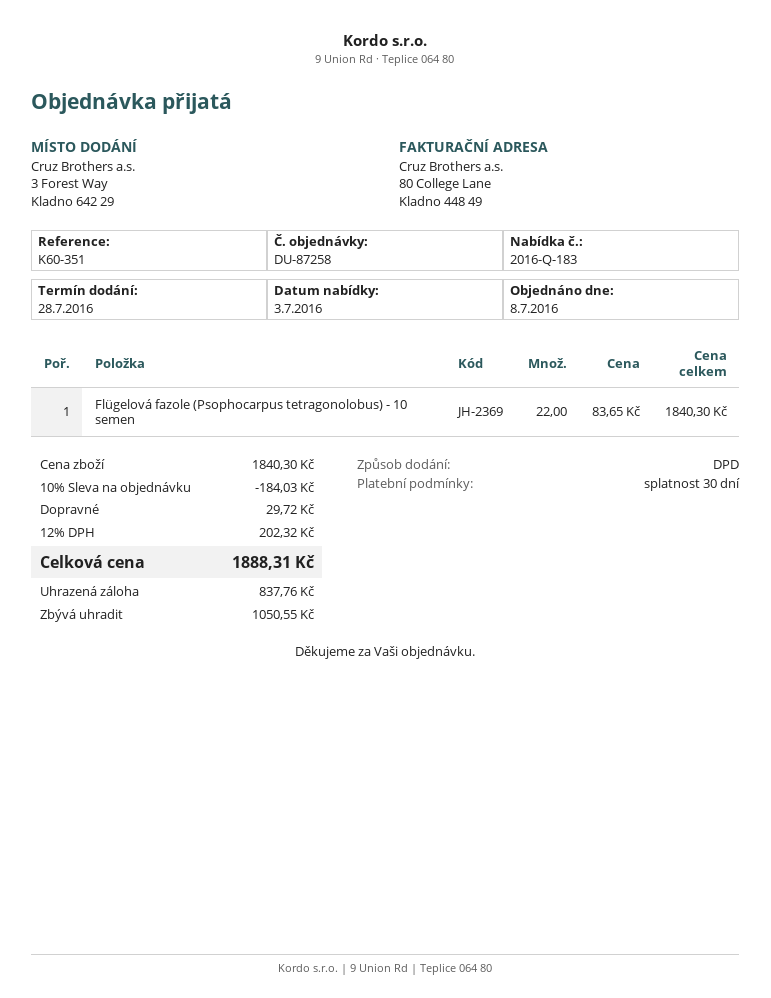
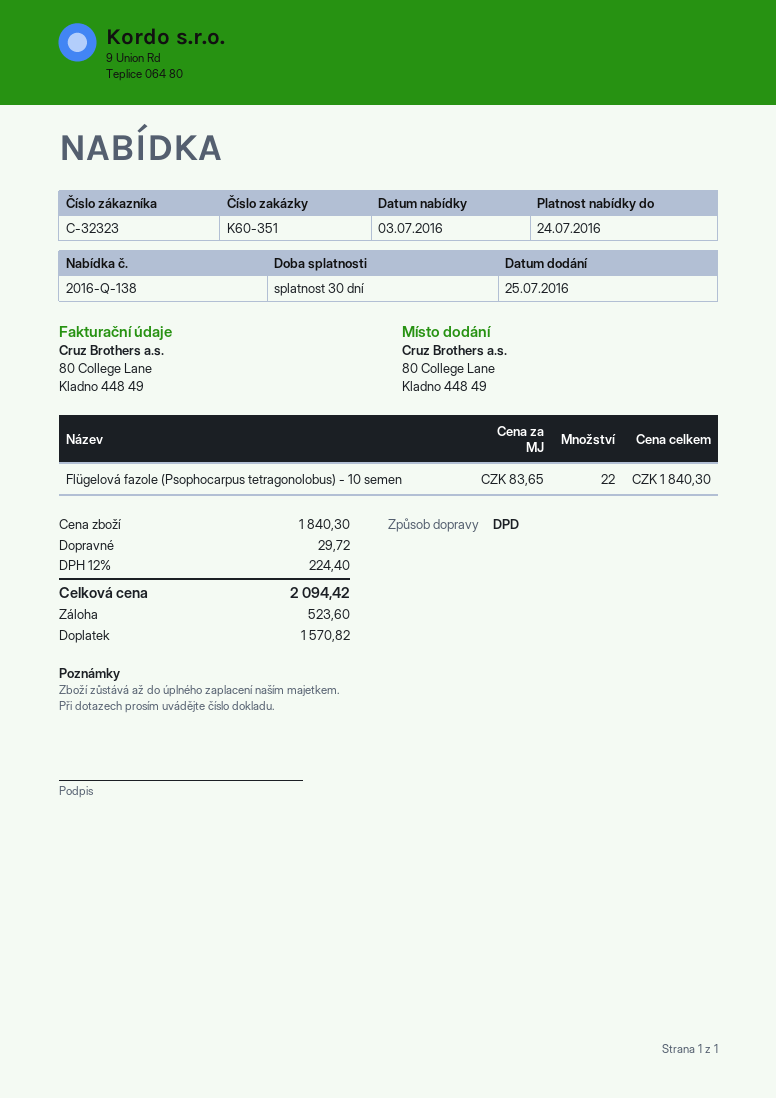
quote number: 2016-Q-183 -> 2016-Q-138
delivery date: 2016-07-28 -> 2016-07-25
ship to: 3 Forest Way, Kladno 642 29 -> 80 College Lane, Kladno 448 49
discount: 10% = 184.03 -> none
tax: 12% = 202.32 -> 12% = 224.40
total: 1888.31 -> 2094.42
deposit: 837.76 -> 523.60
balance: 1050.55 -> 1570.82

